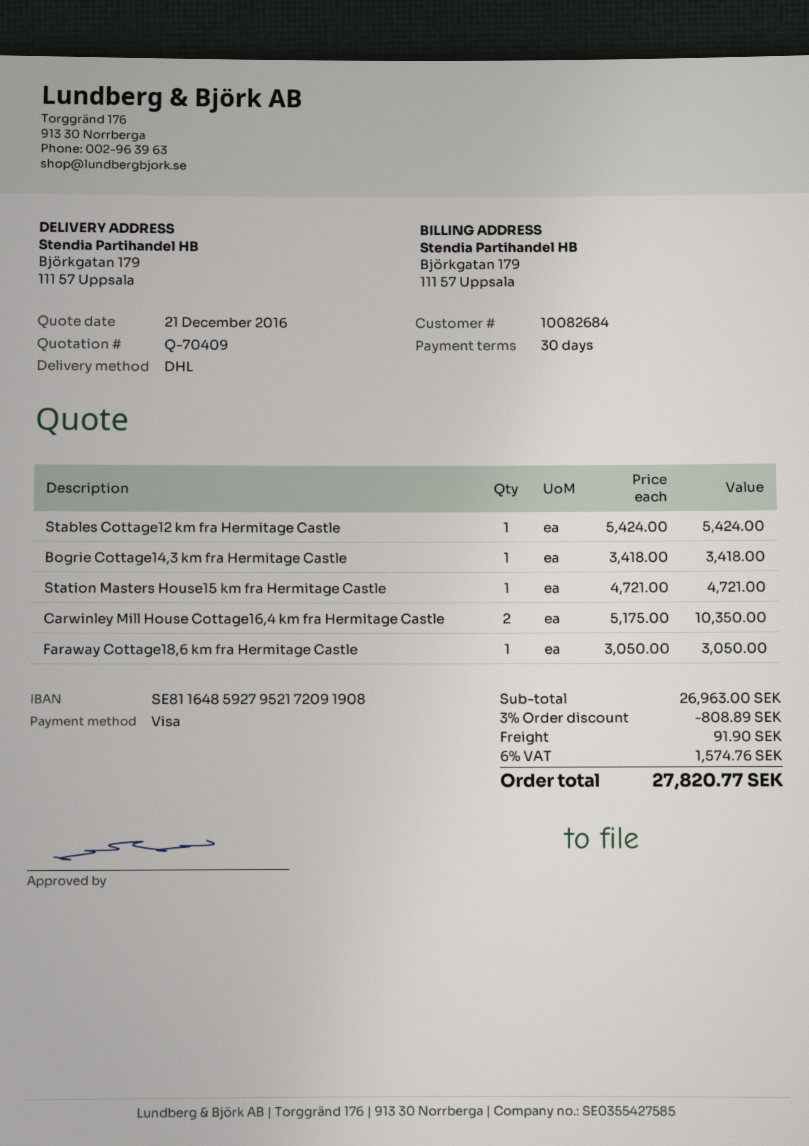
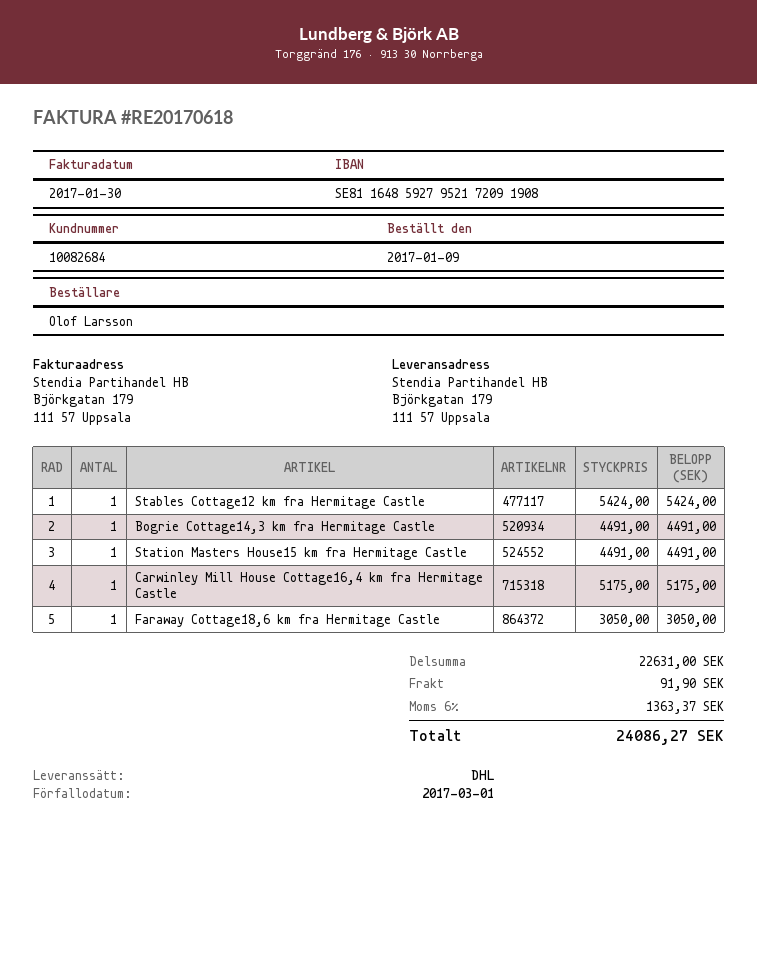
Bogrie Cottage14,3 km fra Hermitage Castle: 1 x 3418.00 = 3418.00 -> 1 x 4491.00 = 4491.00
Station Masters House15 km fra Hermitage Castle: 1 x 4721.00 = 4721.00 -> 1 x 4491.00 = 4491.00
Carwinley Mill House Cottage16,4 km fra Hermitage Castle: 2 x 5175.00 = 10350.00 -> 1 x 5175.00 = 5175.00
subtotal: 26963.00 -> 22631.00
discount: 3% = 808.89 -> none
tax: 6% = 1574.76 -> 6% = 1363.37
total: 27820.77 -> 24086.27

